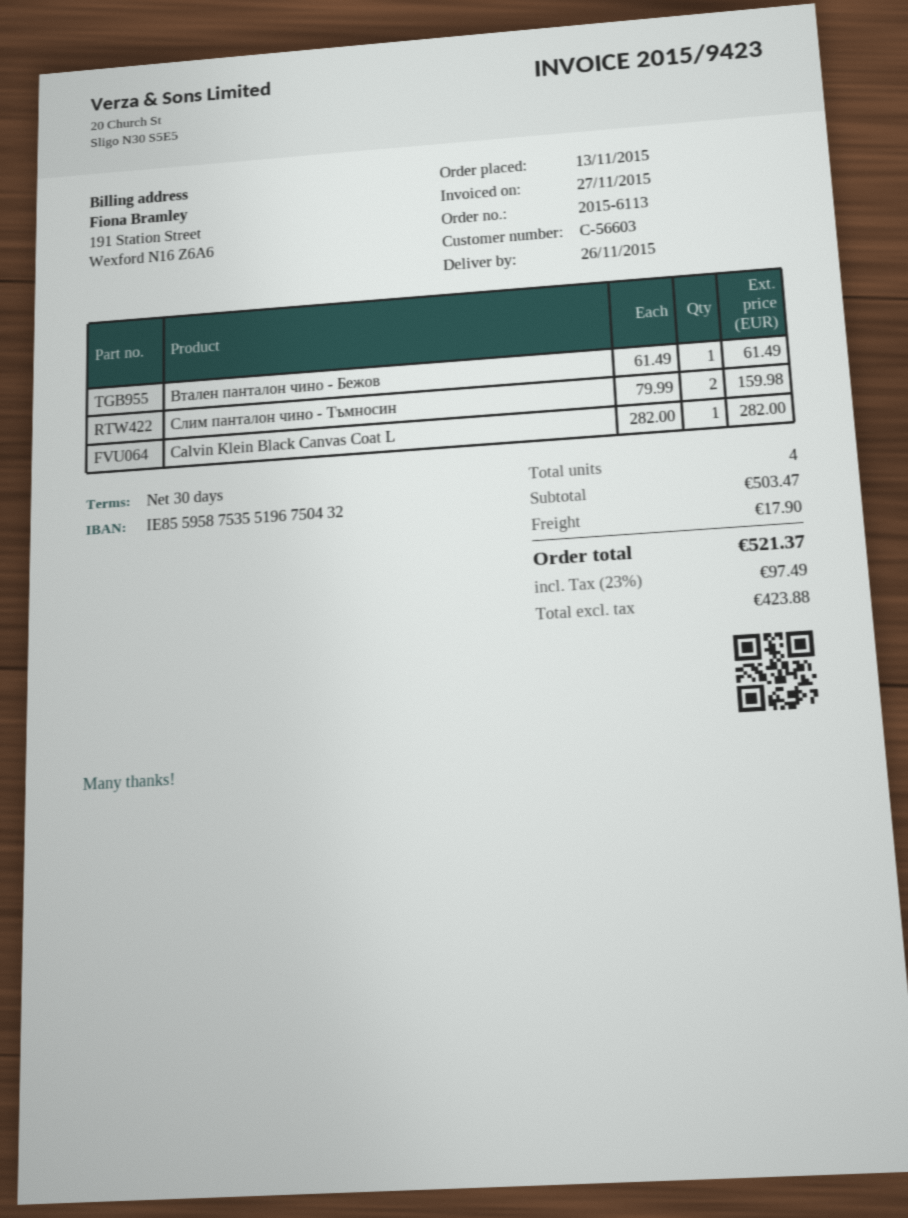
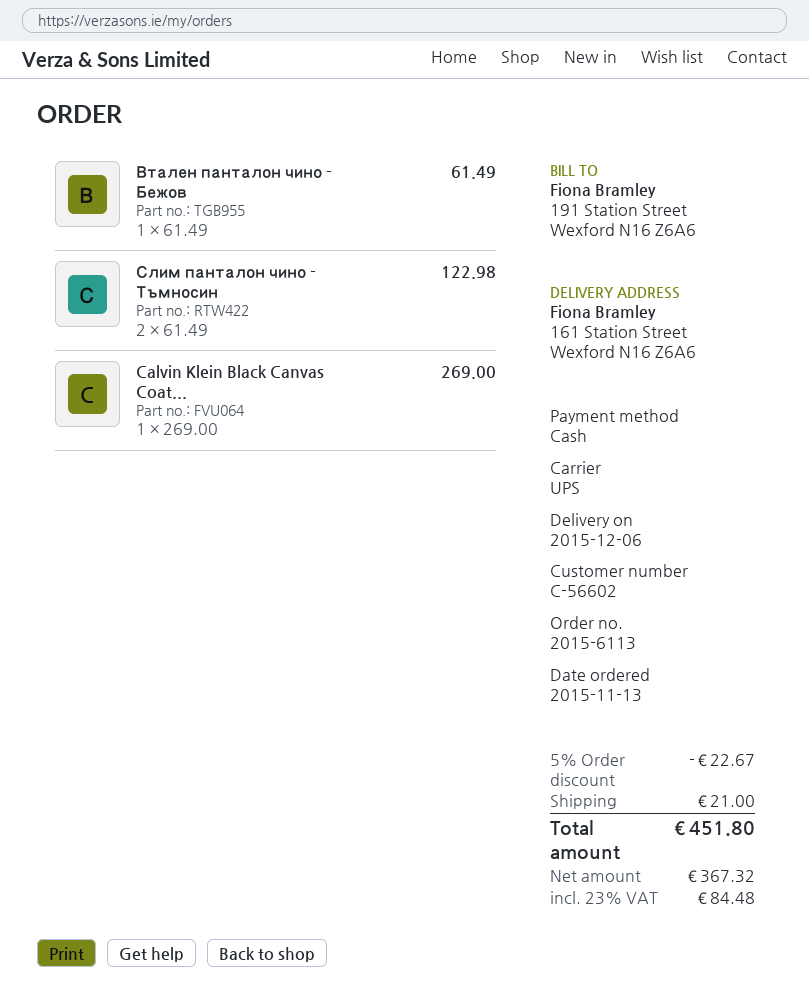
delivery date: 2015-11-26 -> 2015-12-06
customer number: C-56603 -> C-56602
Слим панталон чино - Тъмносин: 2 x 79.99 = 159.98 -> 2 x 61.49 = 122.98
Calvin Klein Black Canvas Coat L: 1 x 282.00 = 282.00 -> 1 x 269.00 = 269.00
discount: none -> 5% = 22.67
shipping: 17.90 -> 21.00
net: 423.88 -> 367.32
tax: 23% = 97.49 -> 23% = 84.48
total: 521.37 -> 451.80

